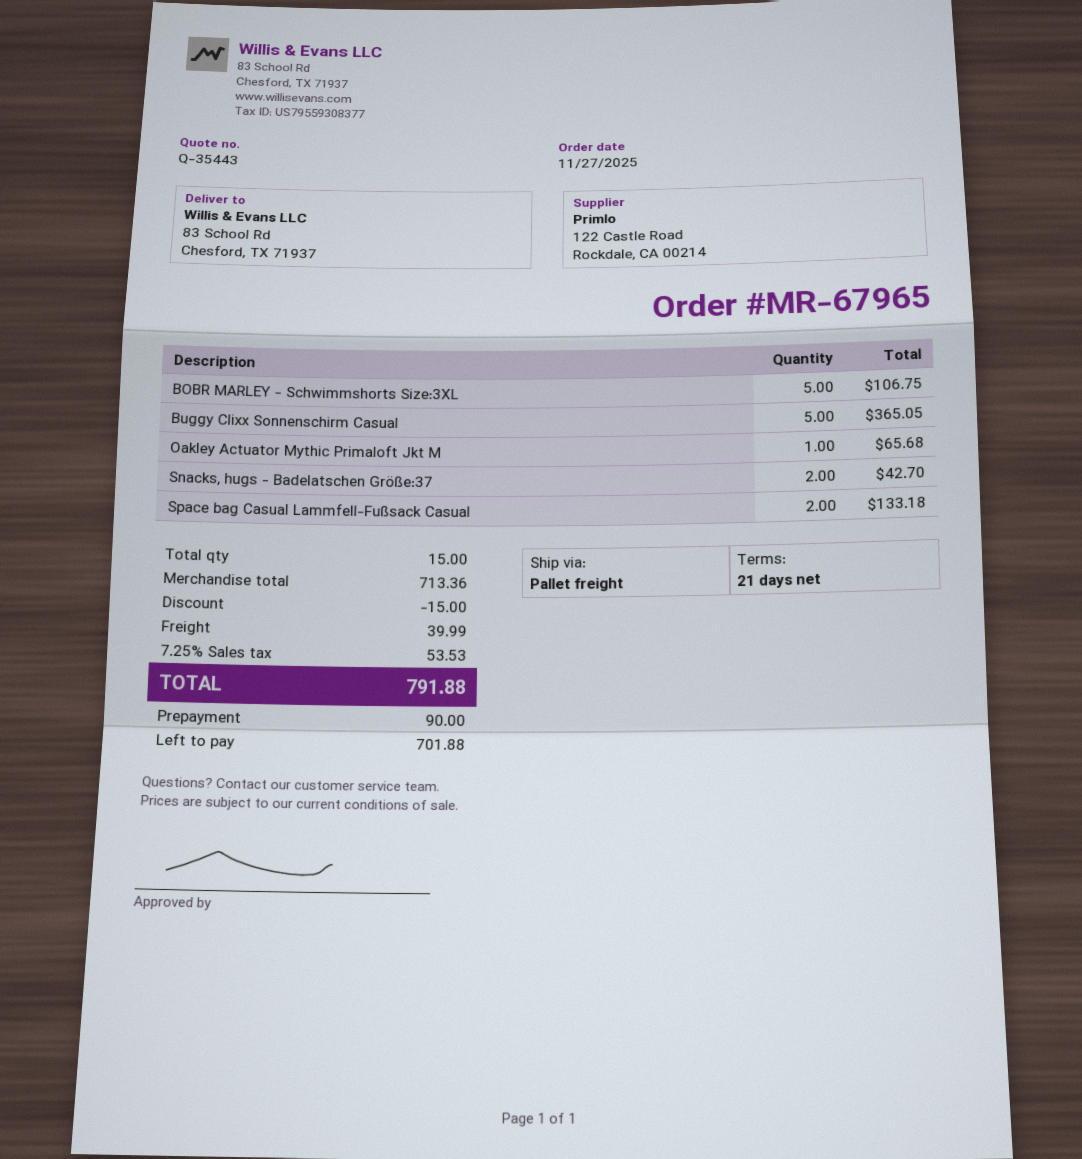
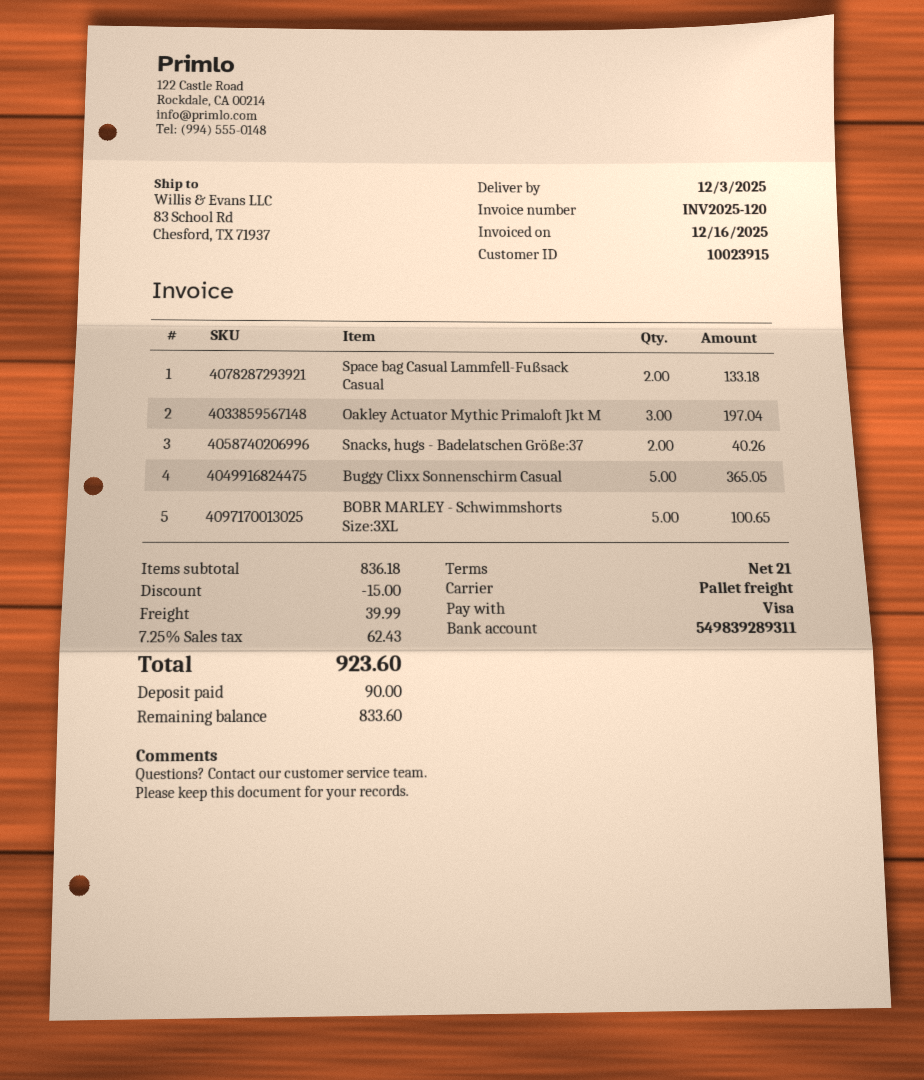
BOBR MARLEY - Schwimmshorts Size:3XL: 5 for 106.75 -> 5 for 100.65
Oakley Actuator Mythic Primaloft Jkt M: 1 for 65.68 -> 3 for 197.04
Snacks, hugs - Badelatschen Größe:37: 2 for 42.70 -> 2 for 40.26
subtotal: 713.36 -> 836.18
tax: 7.25% = 53.53 -> 7.25% = 62.43
total: 791.88 -> 923.60
balance: 701.88 -> 833.60

